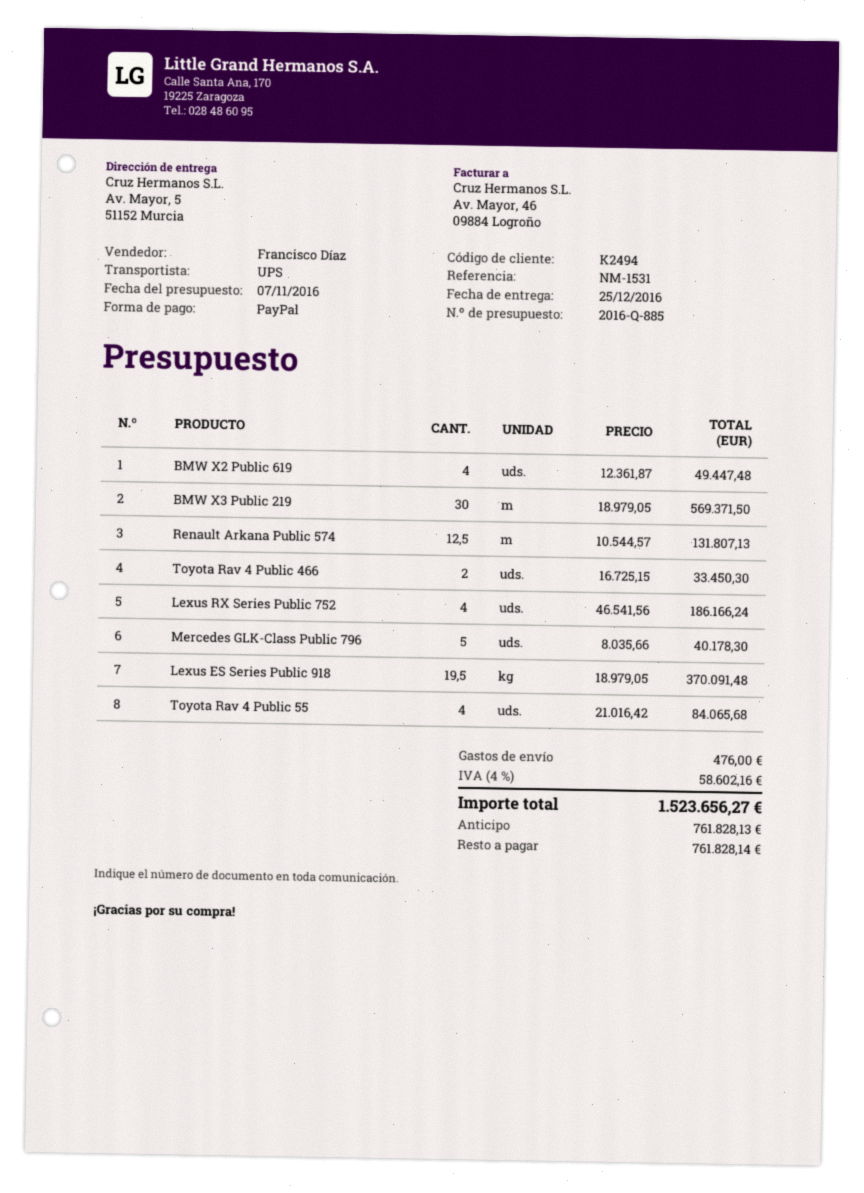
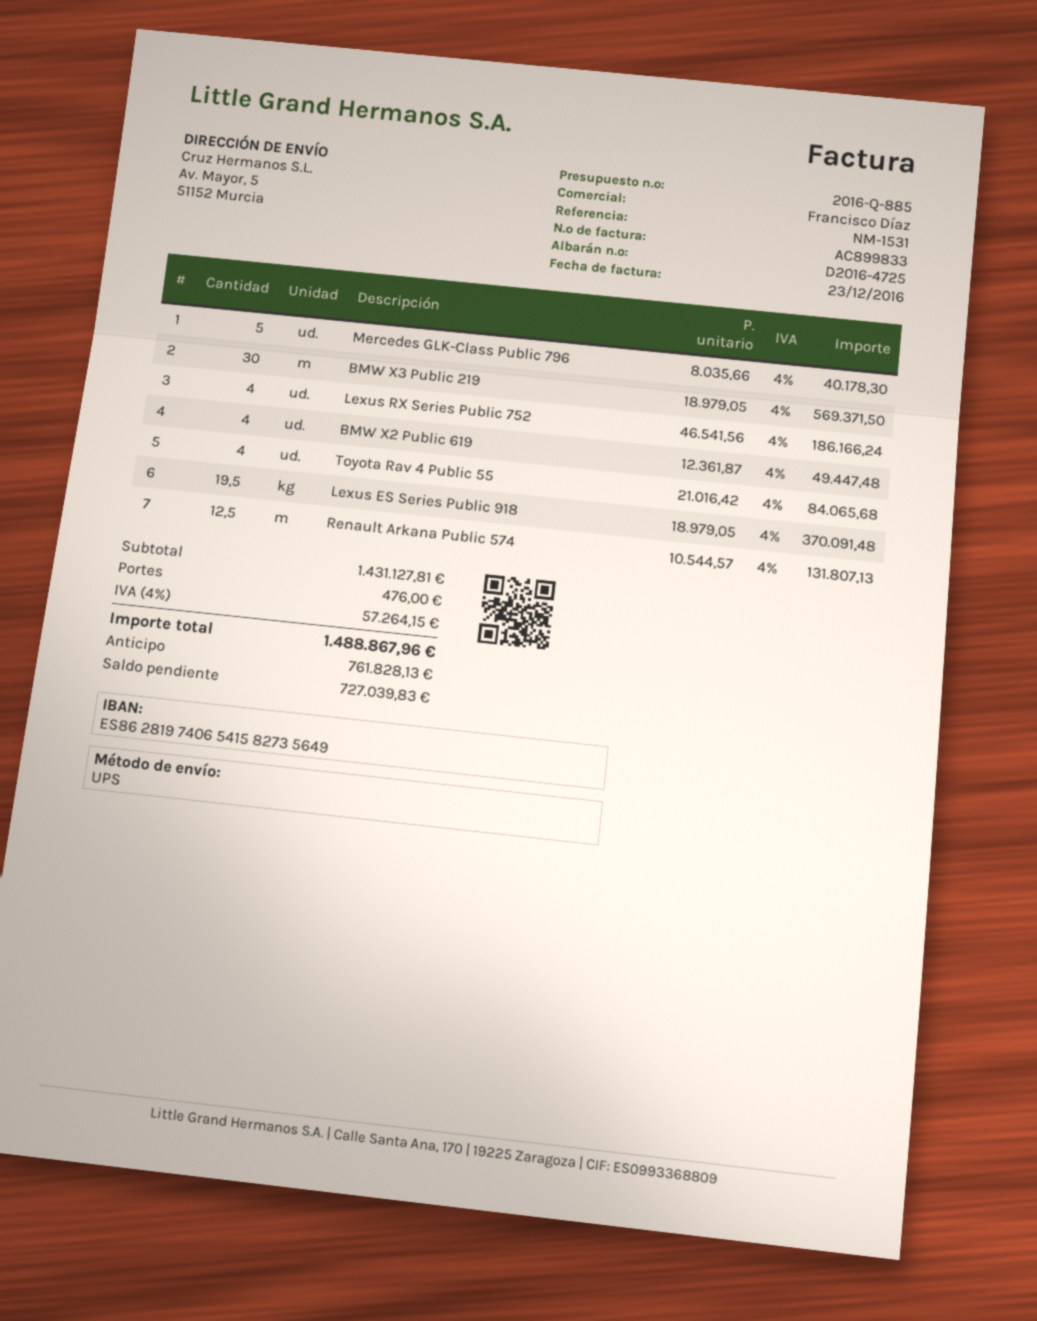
Toyota Rav 4 Public 466: 2 x 16725.15 = 33450.30 -> none
tax: 4% = 58602.16 -> 4% = 57264.15
total: 1523656.27 -> 1488867.96
balance: 761828.14 -> 727039.83

